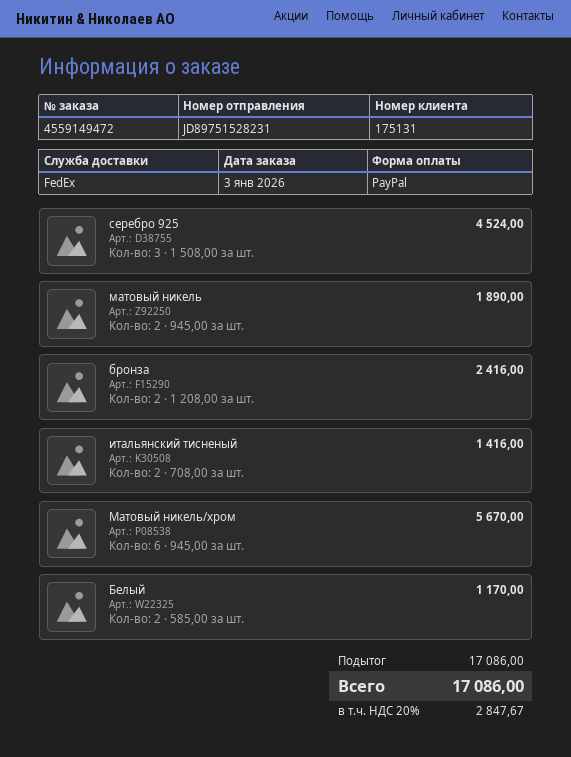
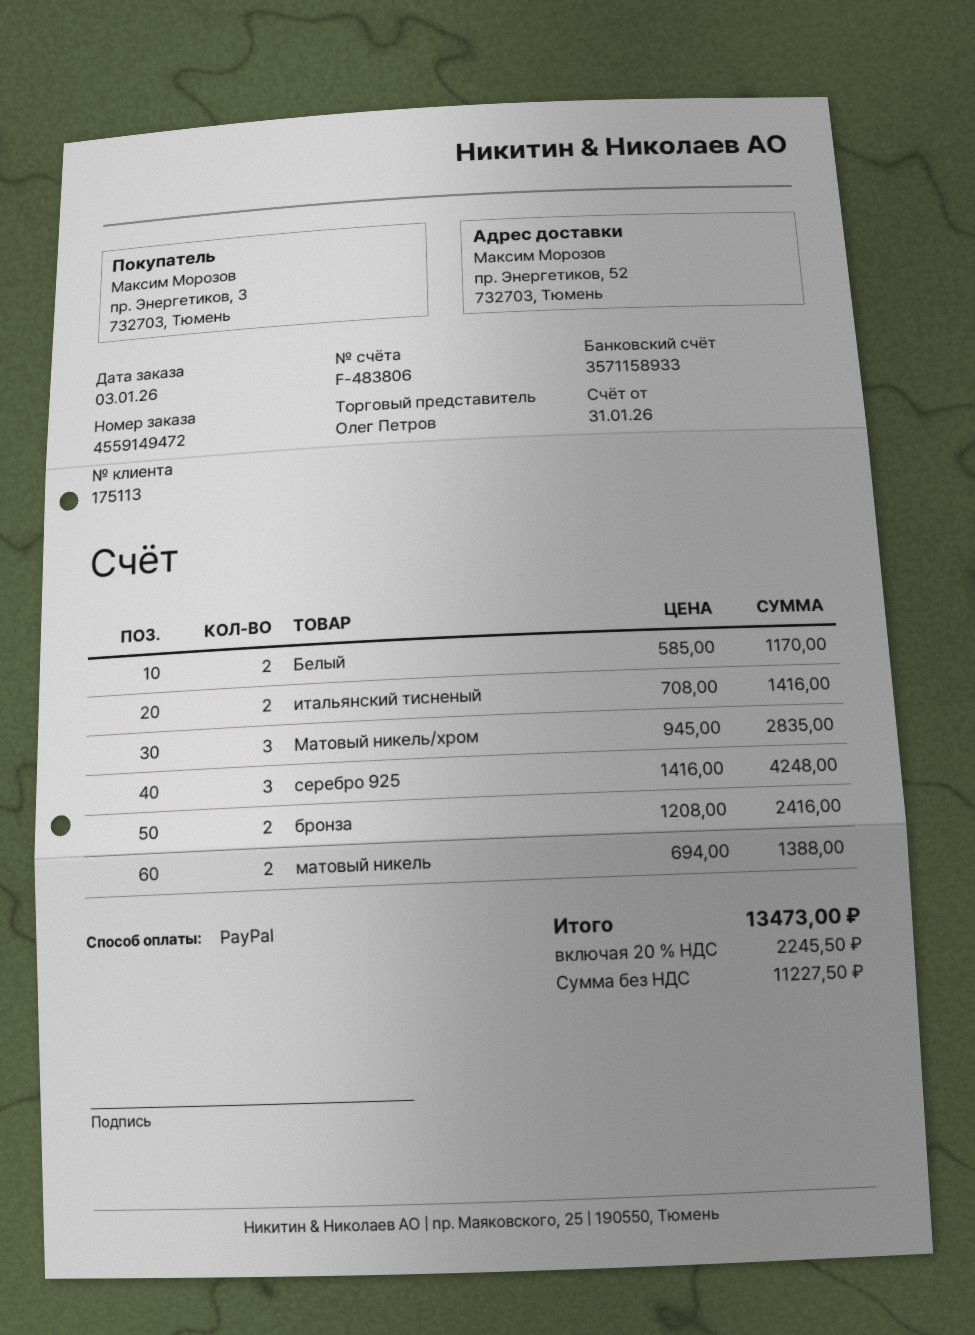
customer number: 175131 -> 175113
серебро 925: 3 x 1508.00 = 4524.00 -> 3 x 1416.00 = 4248.00
матовый никель: 2 x 945.00 = 1890.00 -> 2 x 694.00 = 1388.00
Матовый никель/хром: 6 x 945.00 = 5670.00 -> 3 x 945.00 = 2835.00
tax: 20% = 2847.67 -> 20% = 2245.50
total: 17086.00 -> 13473.00

